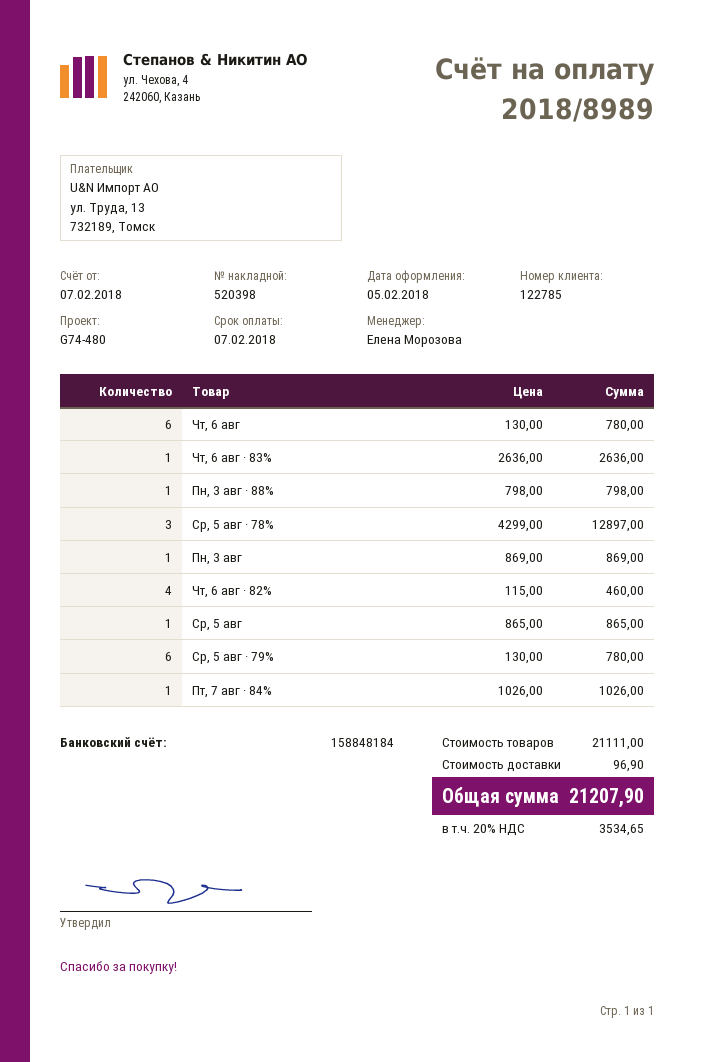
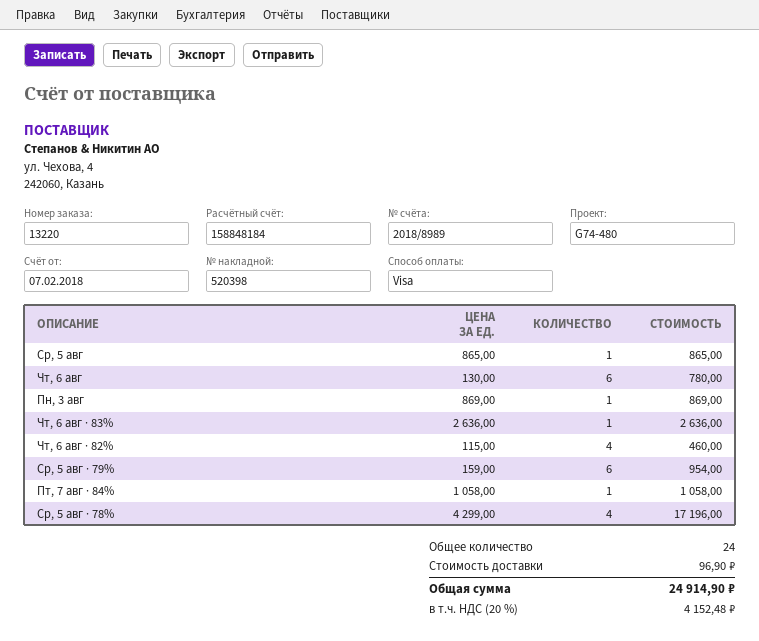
Пн, 3 авг · 88%: 1 x 798.00 = 798.00 -> none
Ср, 5 авг · 78%: 3 x 4299.00 = 12897.00 -> 4 x 4299.00 = 17196.00
Ср, 5 авг · 79%: 6 x 130.00 = 780.00 -> 6 x 159.00 = 954.00
Пт, 7 авг · 84%: 1 x 1026.00 = 1026.00 -> 1 x 1058.00 = 1058.00
tax: 20% = 3534.65 -> 20% = 4152.48
total: 21207.90 -> 24914.90

